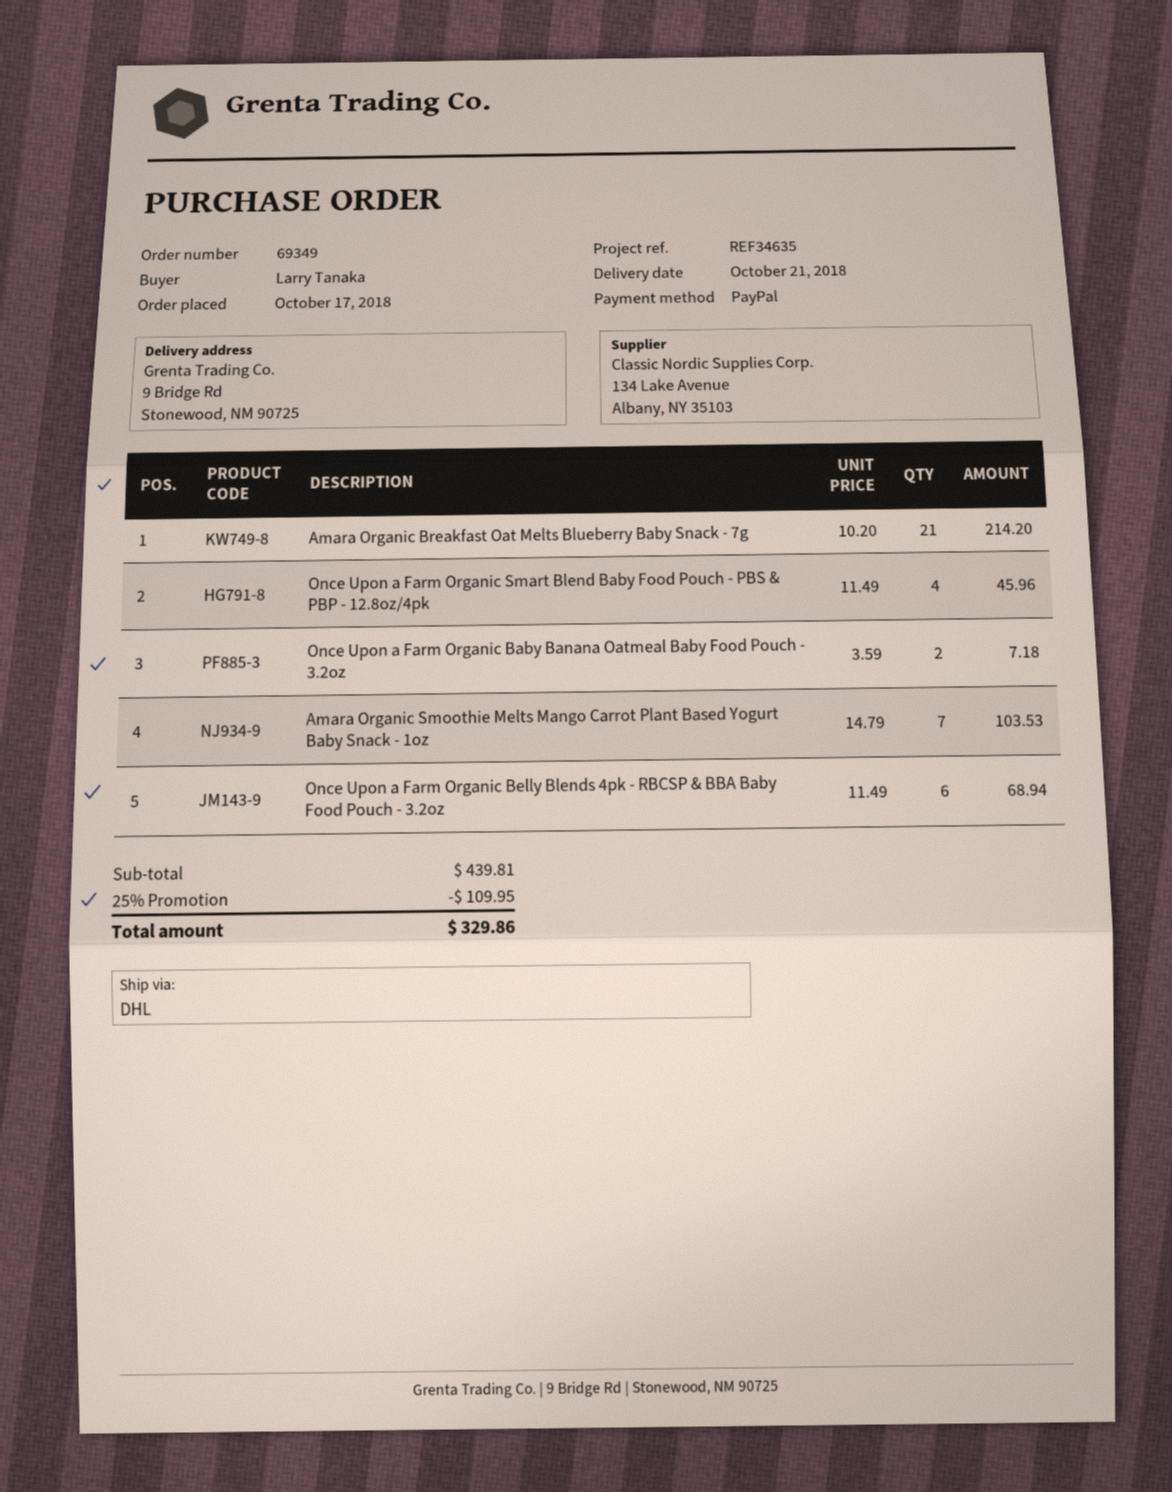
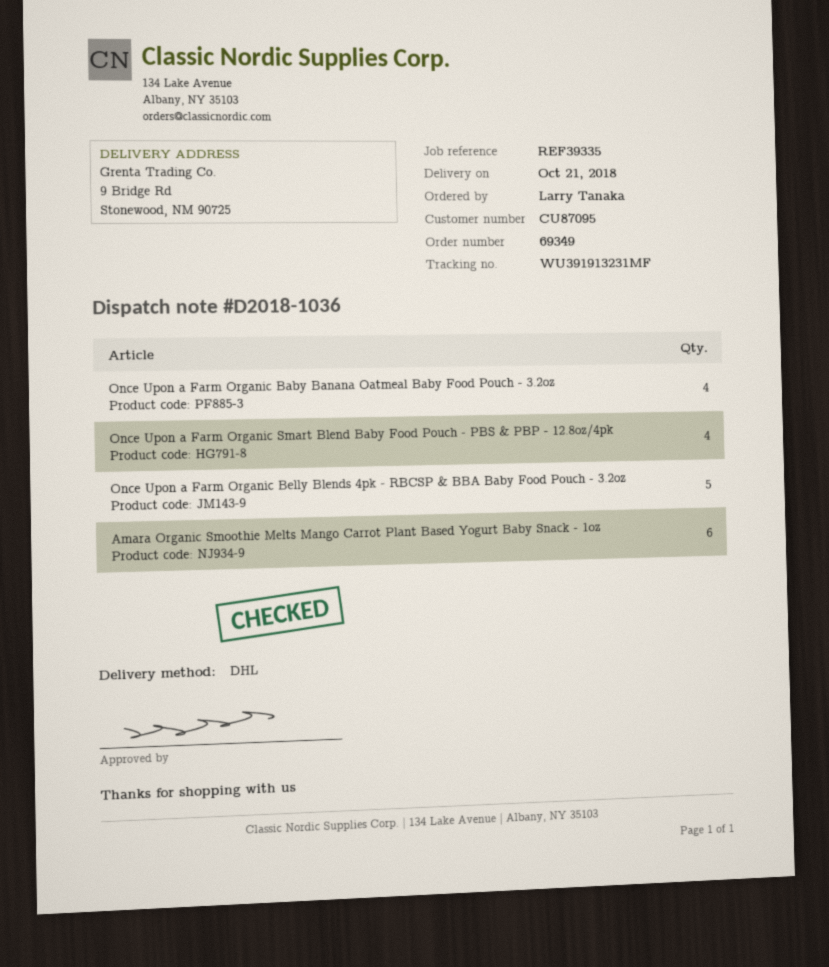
reference: REF34635 -> REF39335
Amara Organic Breakfast Oat Melts Blueberry Baby Snack - 7g: 21 -> none
Once Upon a Farm Organic Baby Banana Oatmeal Baby Food Pouch - 3.2oz: 2 -> 4
Amara Organic Smoothie Melts Mango Carrot Plant Based Yogurt Baby Snack - 1oz: 7 -> 6
Once Upon a Farm Organic Belly Blends 4pk - RBCSP & BBA Baby Food Pouch - 3.2oz: 6 -> 5

